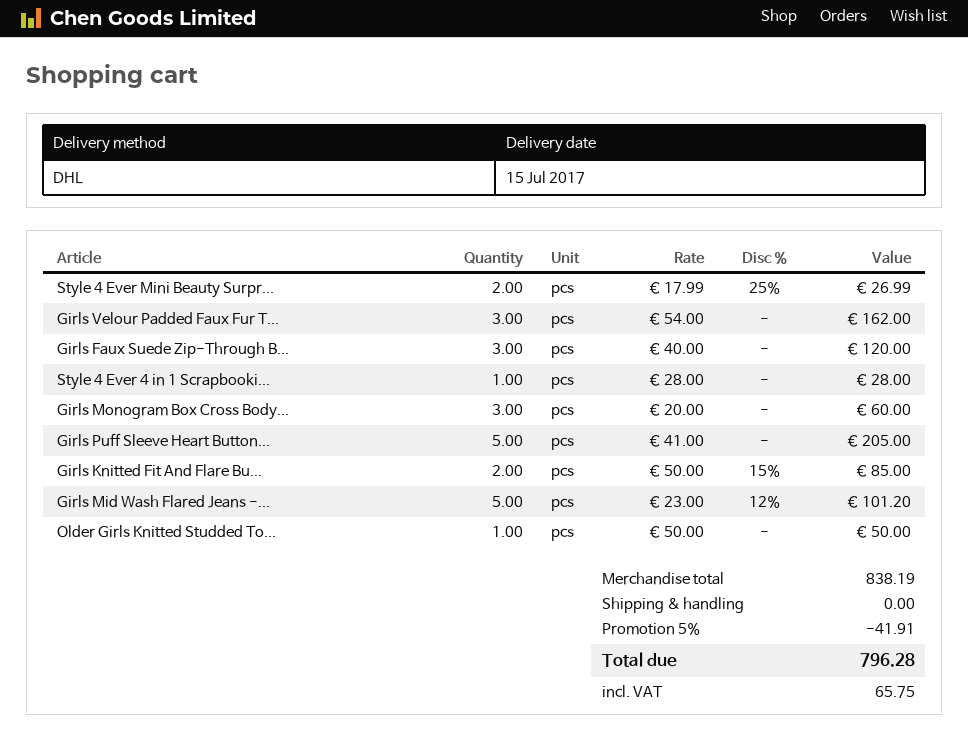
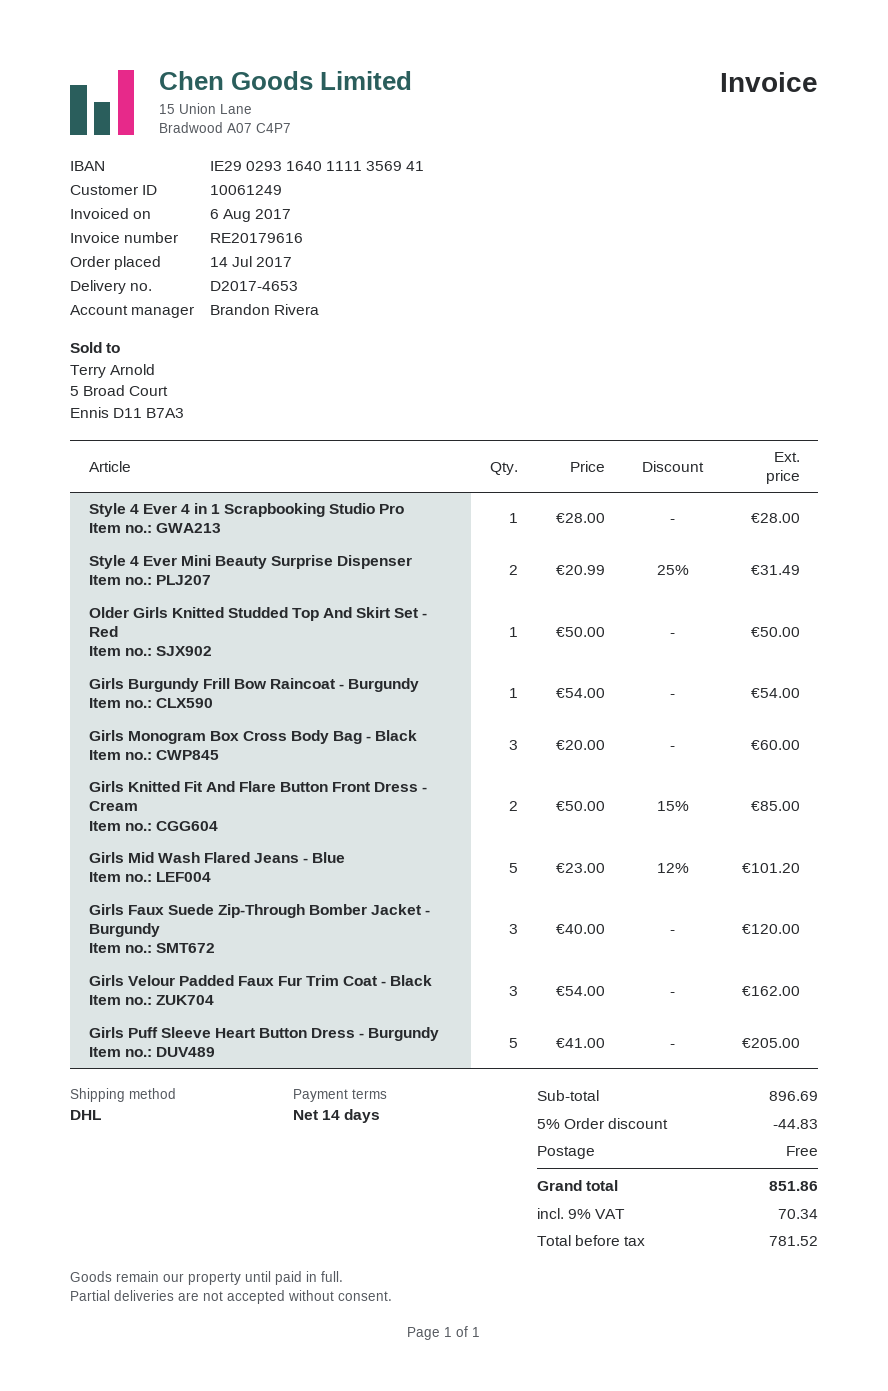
Style 4 Ever Mini Beauty Surpr...: 2 x 17.99 - 25% = 26.99 -> 2 x 20.99 - 25% = 31.49
Girls Burgundy Frill Bow Raincoat - Burgundy: none -> 1 x 54.00 = 54.00
subtotal: 838.19 -> 896.69
discount: 5% = 41.91 -> 5% = 44.83
tax: 65.75 -> 70.34
total: 796.28 -> 851.86

